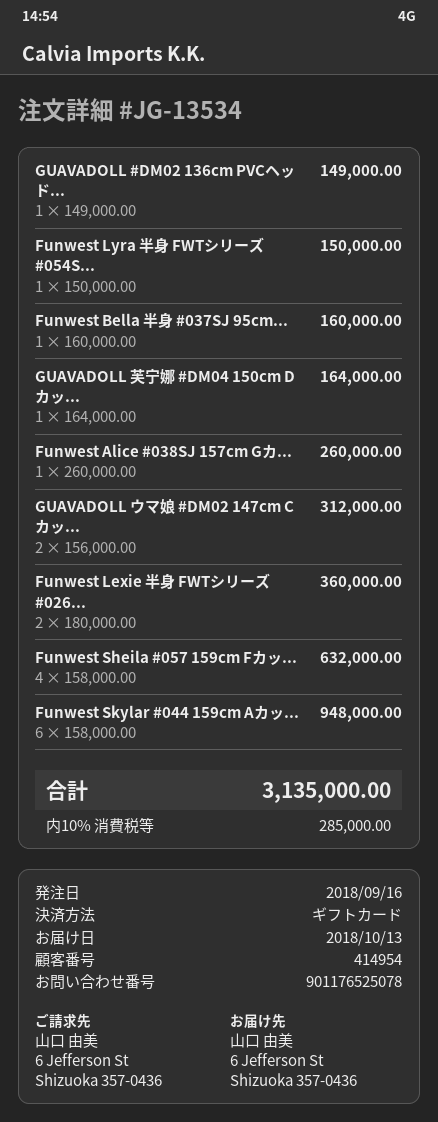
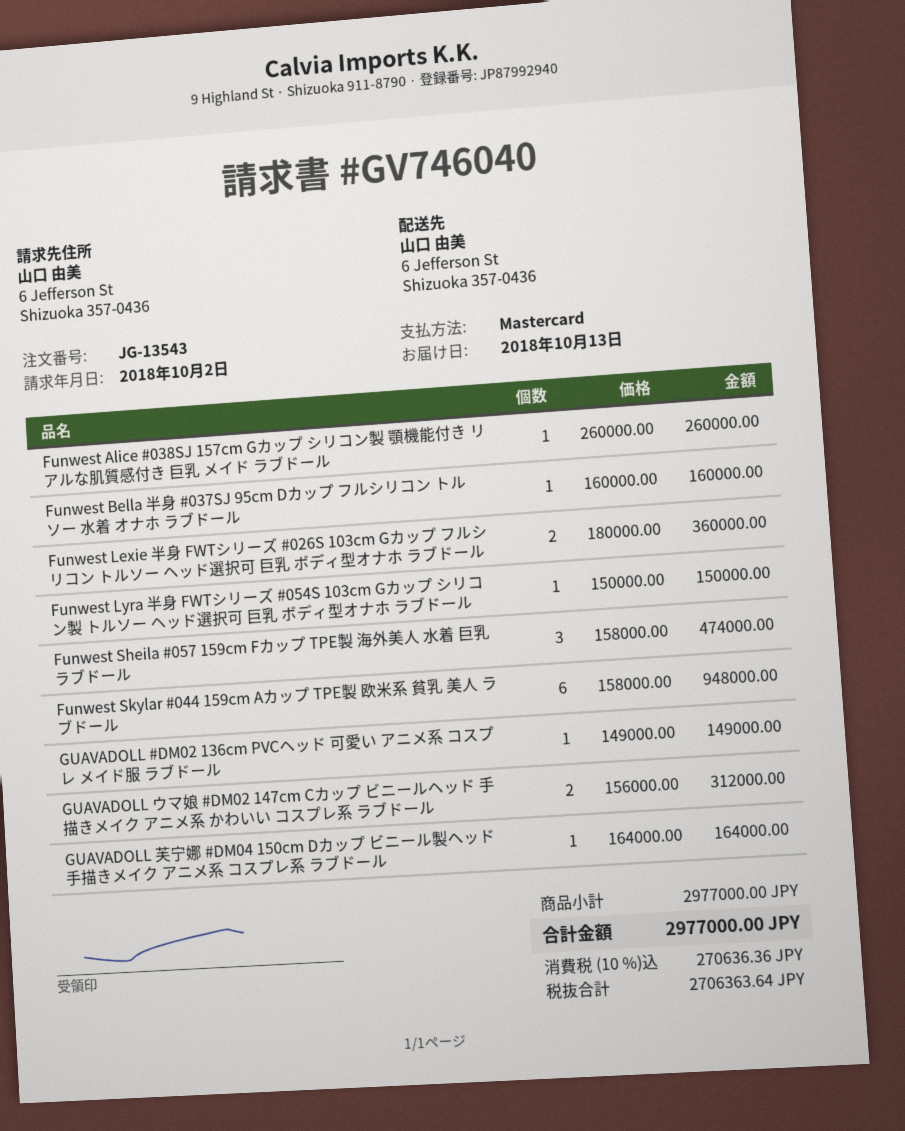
order number: JG-13534 -> JG-13543
payment method: gift card -> Mastercard
Funwest Sheila #057 159cm Fカッ...: 4 x 158000.00 = 632000.00 -> 3 x 158000.00 = 474000.00
tax: 10% = 285000.00 -> 10% = 270636.36
total: 3135000.00 -> 2977000.00

